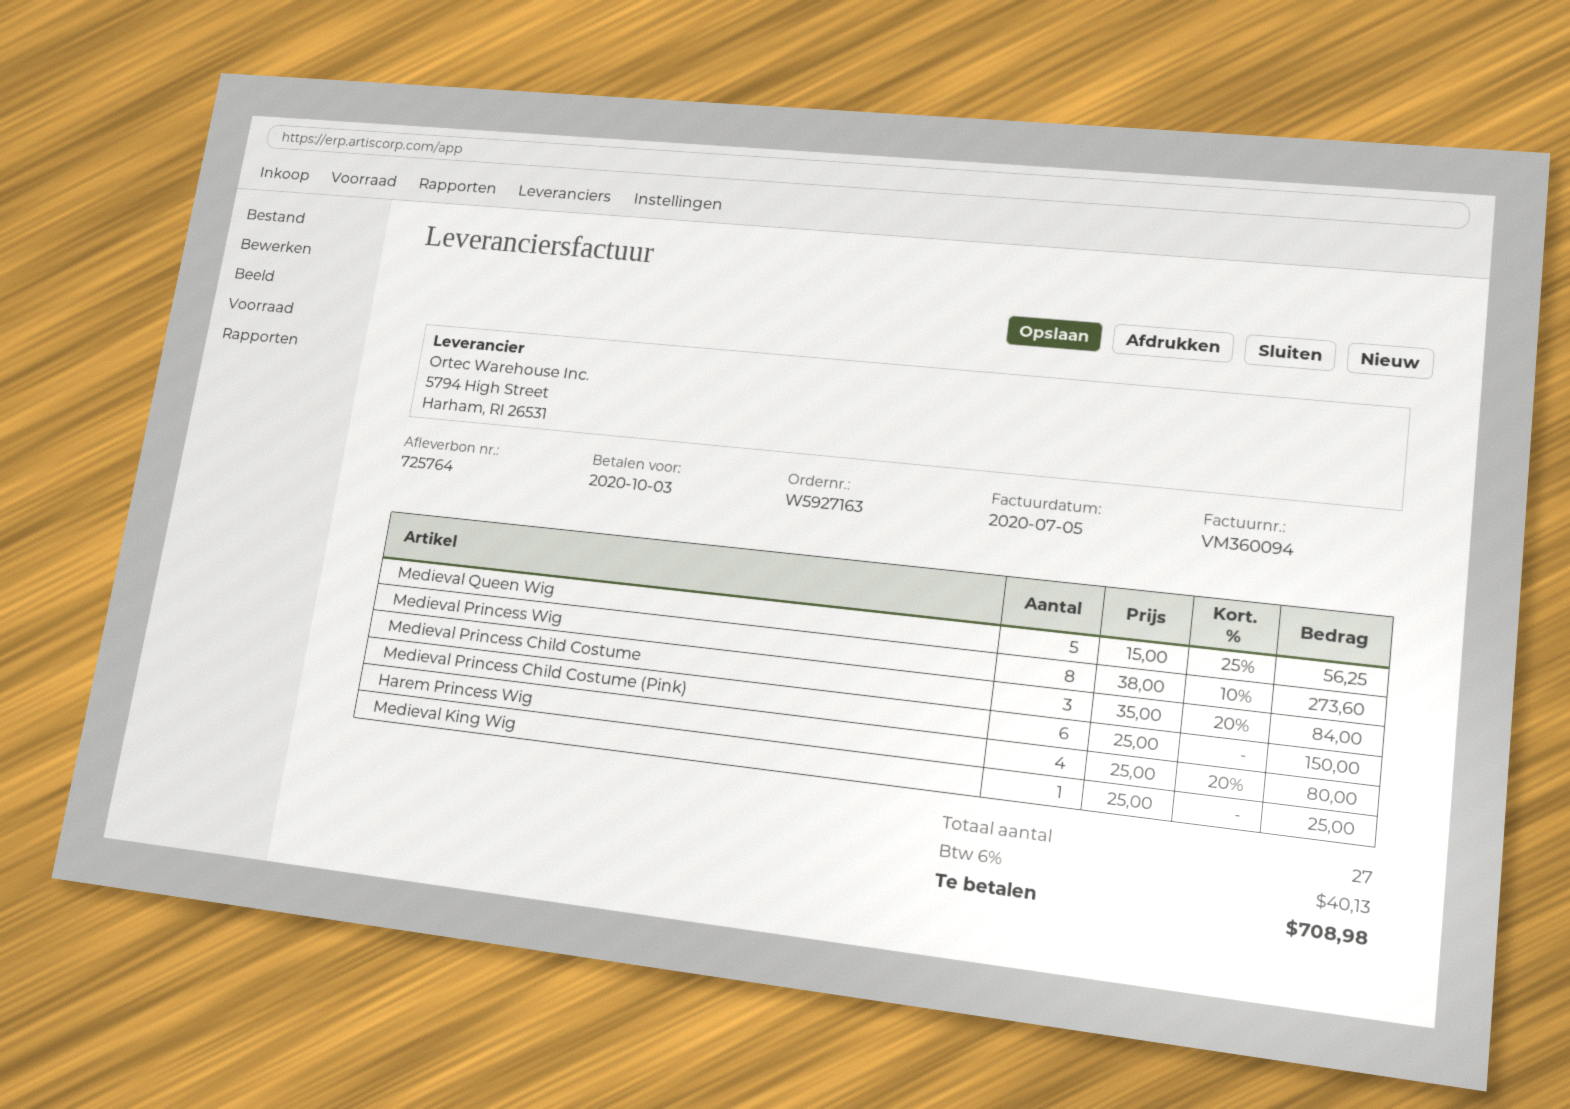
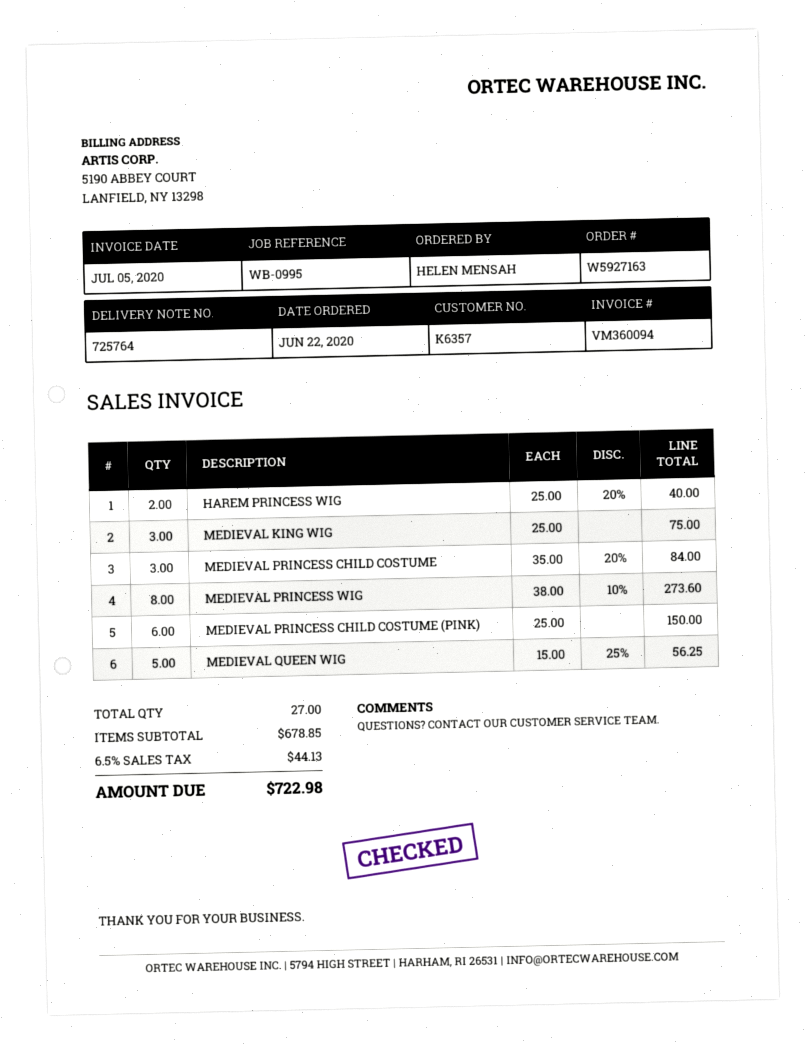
Harem Princess Wig: 4 x 25.00 - 20% = 80.00 -> 2 x 25.00 - 20% = 40.00
Medieval King Wig: 1 x 25.00 = 25.00 -> 3 x 25.00 = 75.00
tax: 6% = 40.13 -> 6.5% = 44.13
total: 708.98 -> 722.98

